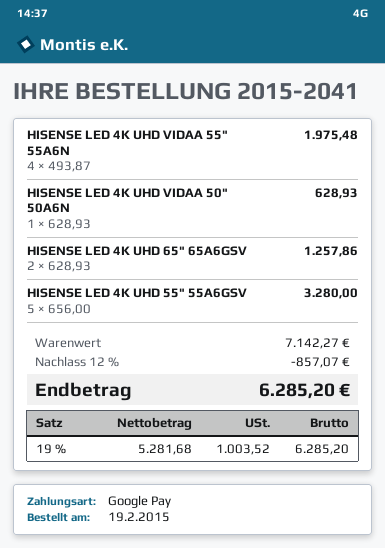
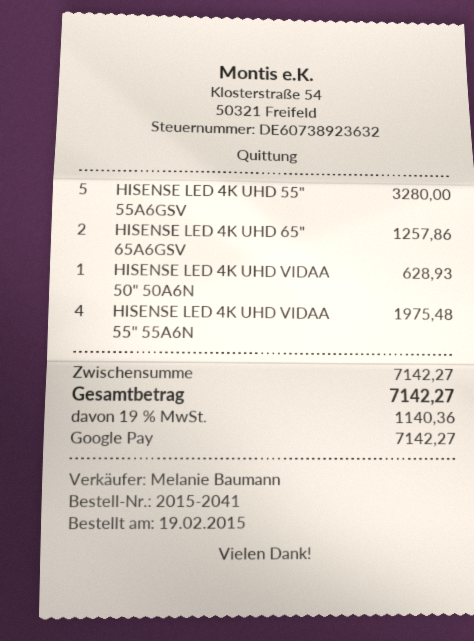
discount: 12% = 857.07 -> none
tax: 19% = 1003.52 -> 19% = 1140.36
total: 6285.20 -> 7142.27

